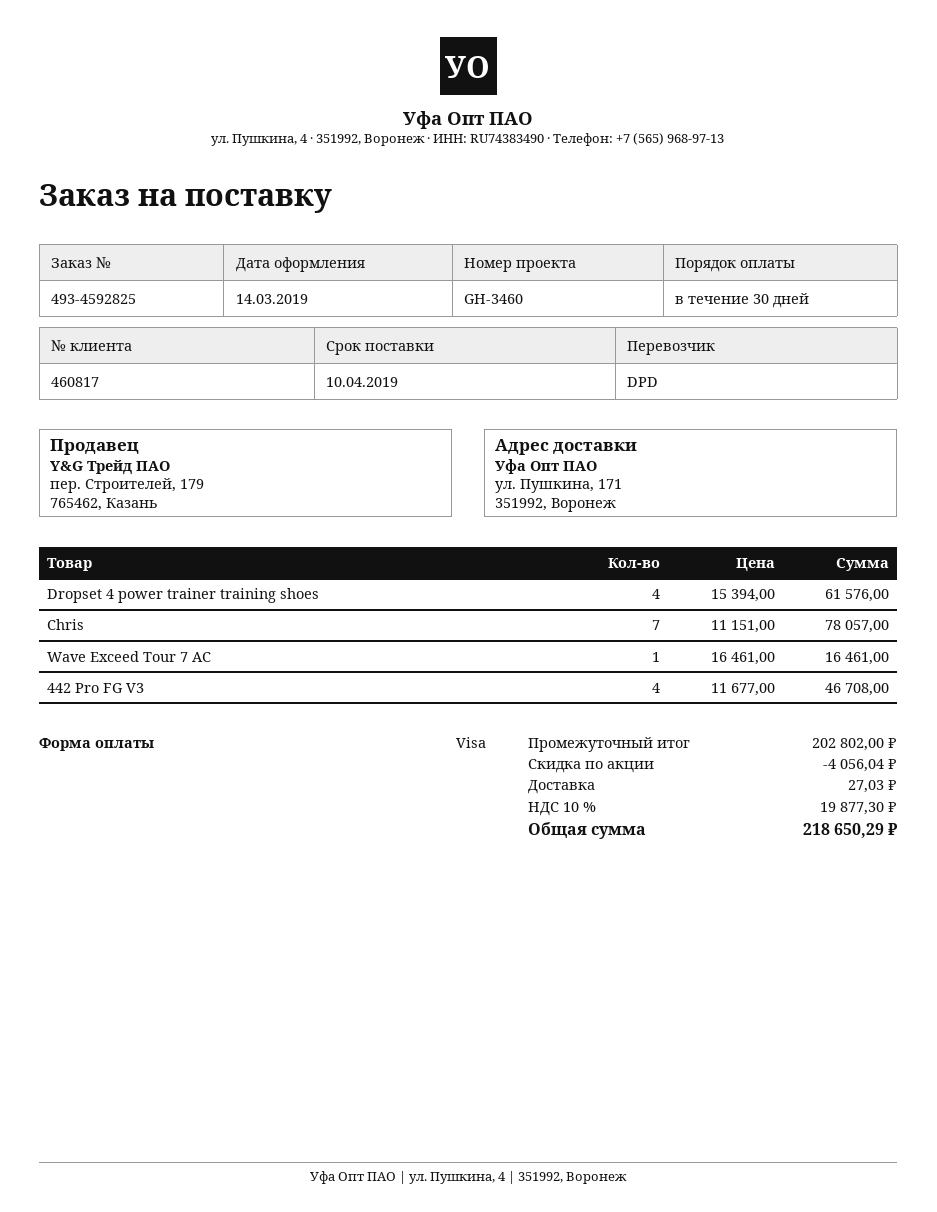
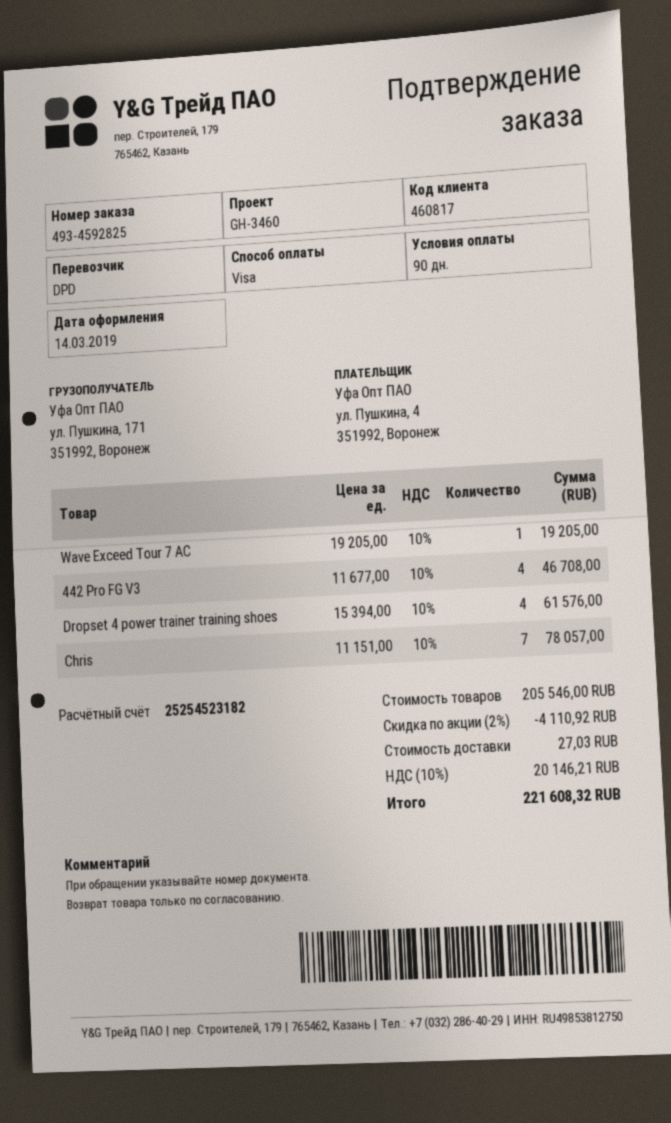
payment terms: 30 days -> 90 days
Wave Exceed Tour 7 AC: 1 x 16461.00 = 16461.00 -> 1 x 19205.00 = 19205.00
subtotal: 202802.00 -> 205546.00
discount: 4056.04 -> 4110.92
tax: 10% = 19877.30 -> 10% = 20146.21
total: 218650.29 -> 221608.32

